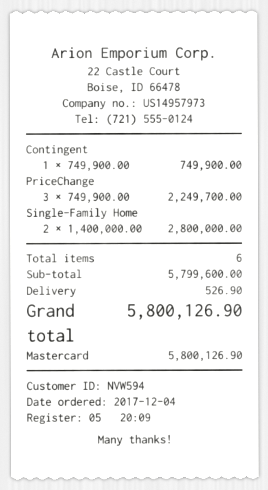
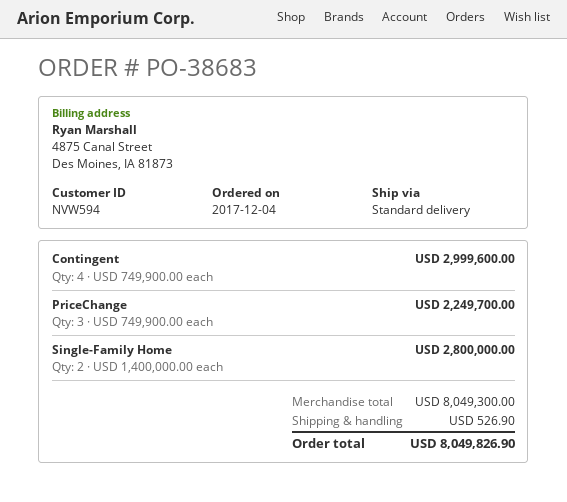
Contingent: 1 x 749900.00 = 749900.00 -> 4 x 749900.00 = 2999600.00
subtotal: 5799600.00 -> 8049300.00
total: 5800126.90 -> 8049826.90

